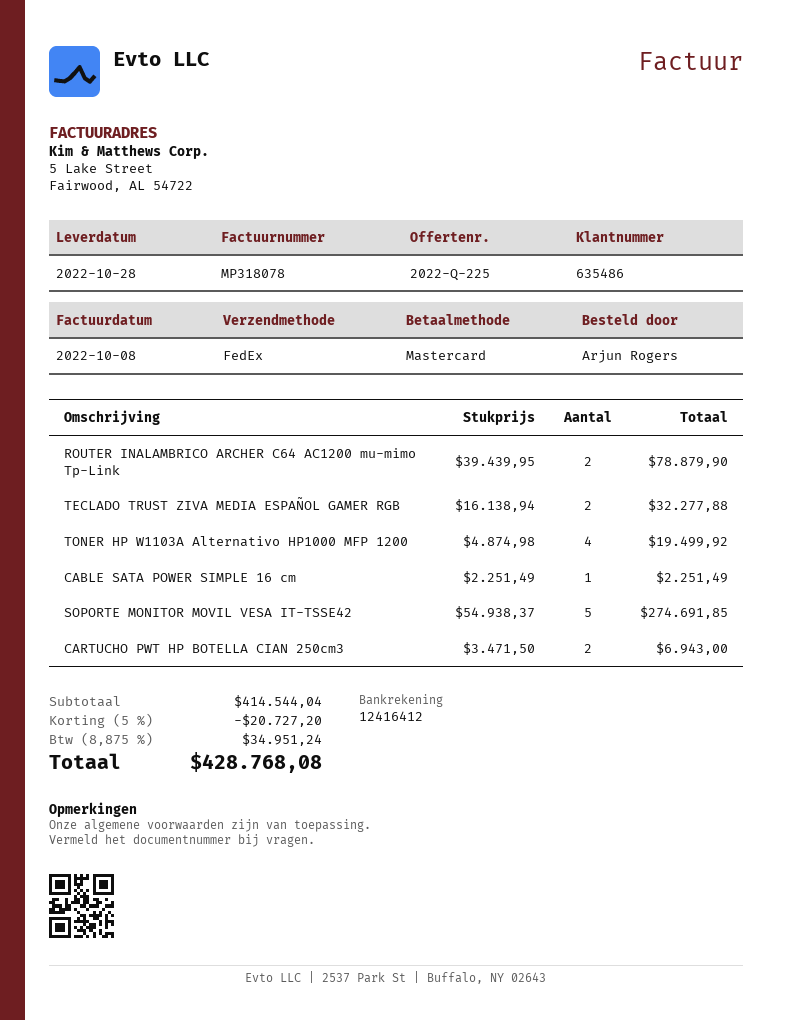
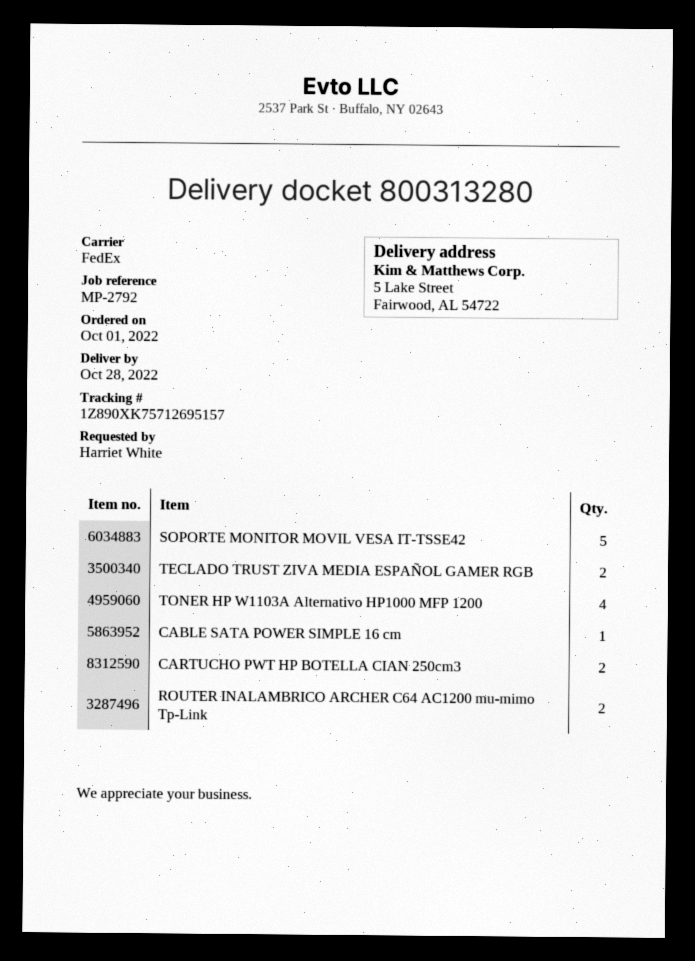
ordered by: Arjun Rogers -> Harriet White

